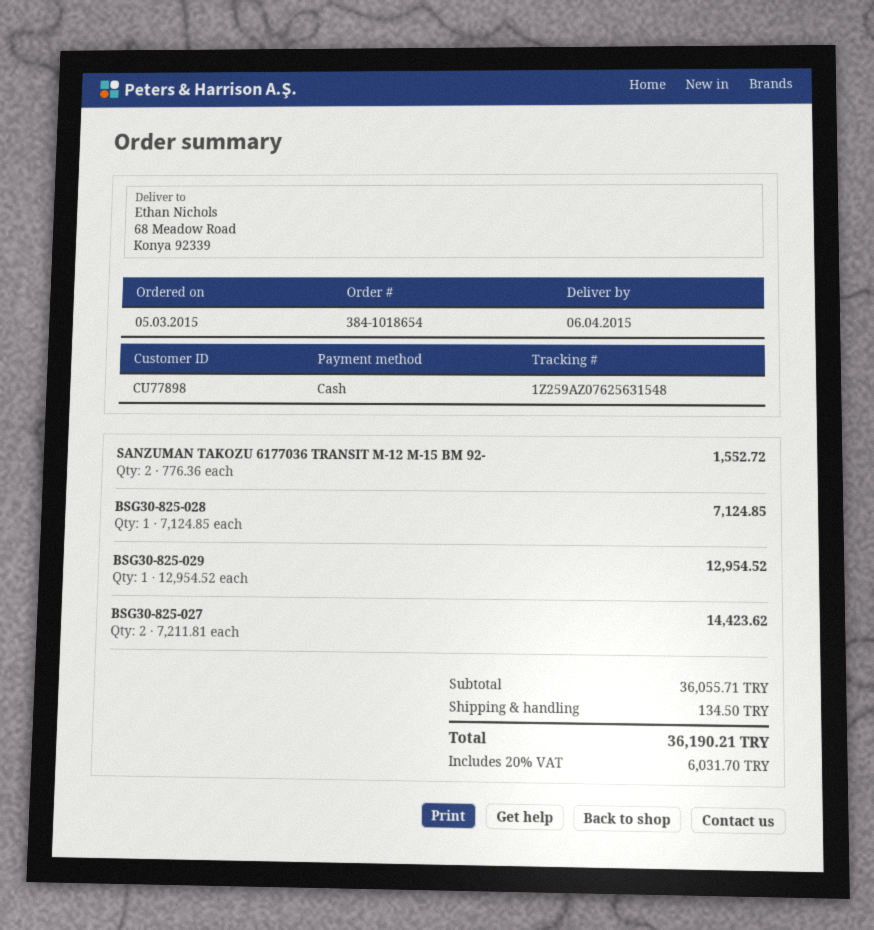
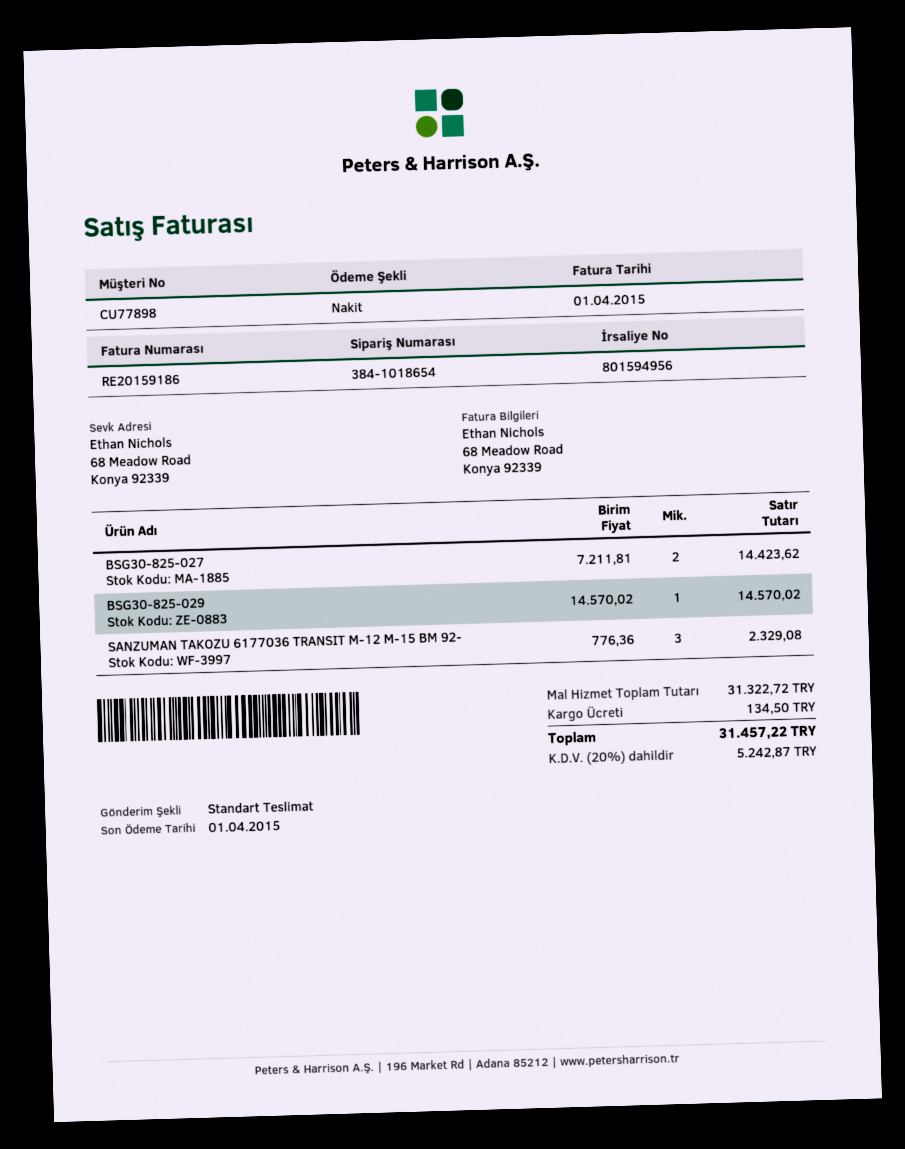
SANZUMAN TAKOZU 6177036 TRANSIT M-12 M-15 BM 92-: 2 x 776.36 = 1552.72 -> 3 x 776.36 = 2329.08
BSG30-825-028: 1 x 7124.85 = 7124.85 -> none
BSG30-825-029: 1 x 12954.52 = 12954.52 -> 1 x 14570.02 = 14570.02
subtotal: 36055.71 -> 31322.72
tax: 20% = 6031.70 -> 20% = 5242.87
total: 36190.21 -> 31457.22

